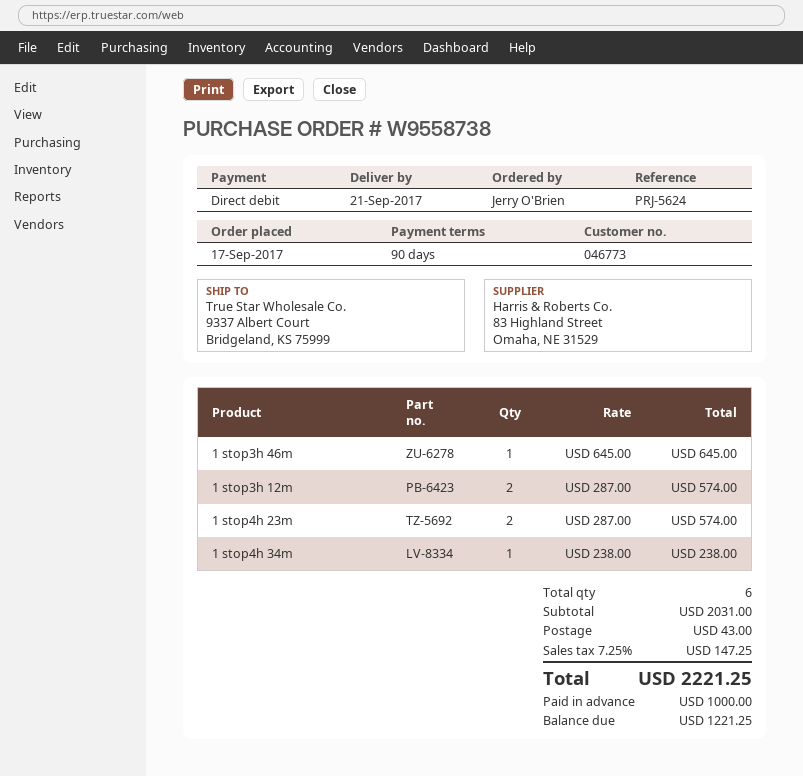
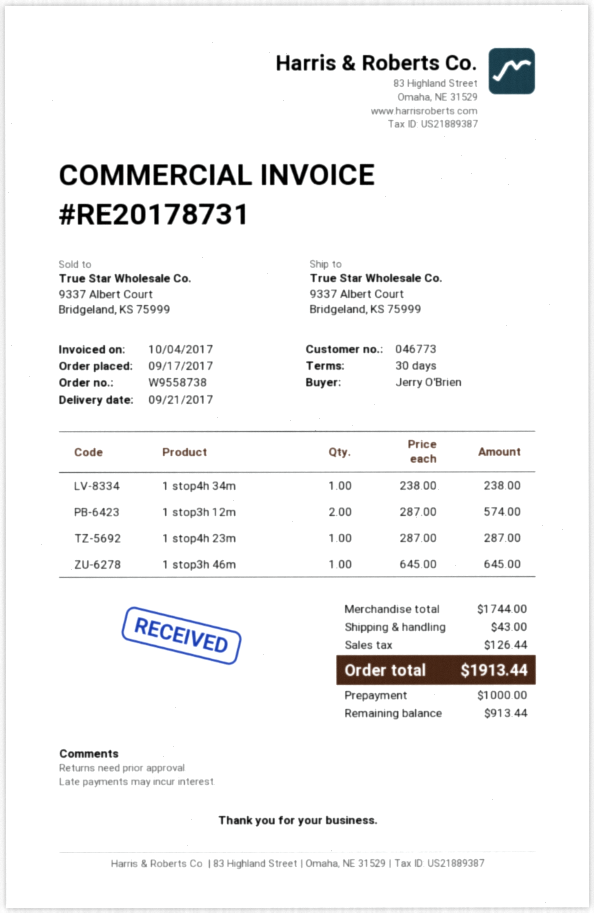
payment terms: 90 days -> 30 days
1 stop4h 23m: 2 x 287.00 = 574.00 -> 1 x 287.00 = 287.00
subtotal: 2031.00 -> 1744.00
tax: 147.25 -> 126.44
total: 2221.25 -> 1913.44
balance: 1221.25 -> 913.44

